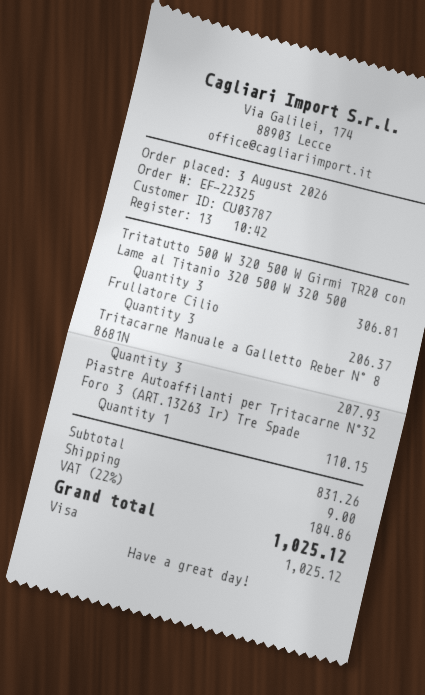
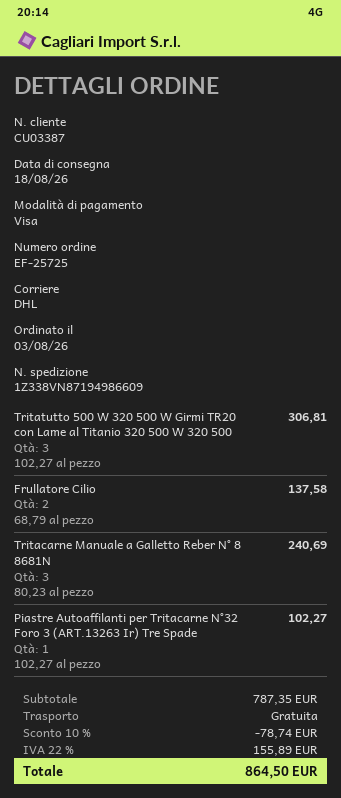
order number: EF-22325 -> EF-25725
customer number: CU03787 -> CU03387
Frullatore Cilio: 3 for 206.37 -> 2 for 137.58
Tritacarne Manuale a Galletto Reber N° 8 8681N: 3 for 207.93 -> 3 for 240.69
Piastre Autoaffilanti per Tritacarne N°32 Foro 3 (ART.13263 Ir) Tre Spade: 1 for 110.15 -> 1 for 102.27
subtotal: 831.26 -> 787.35
discount: none -> 10% = 78.74
shipping: 9.00 -> 0.00
tax: 22% = 184.86 -> 22% = 155.89
total: 1025.12 -> 864.50

